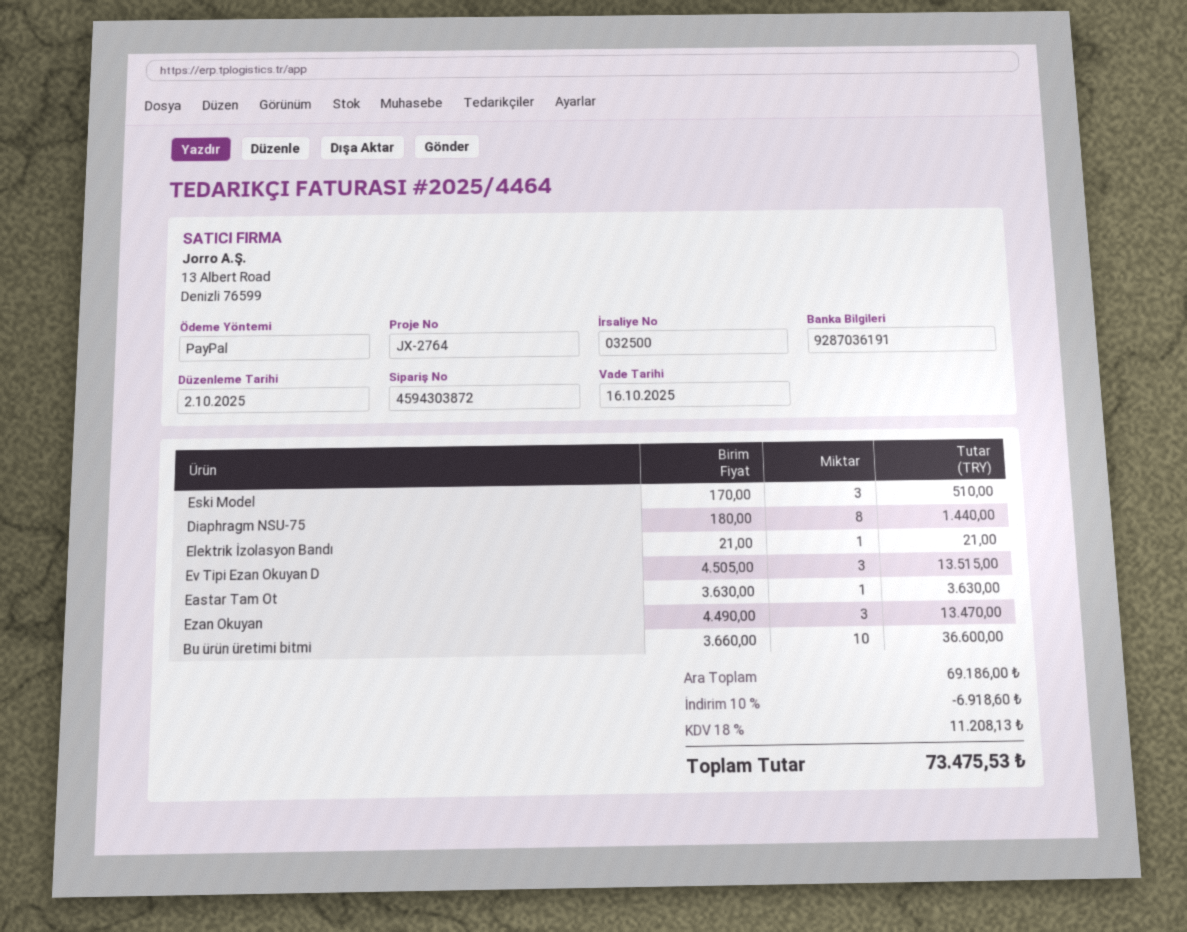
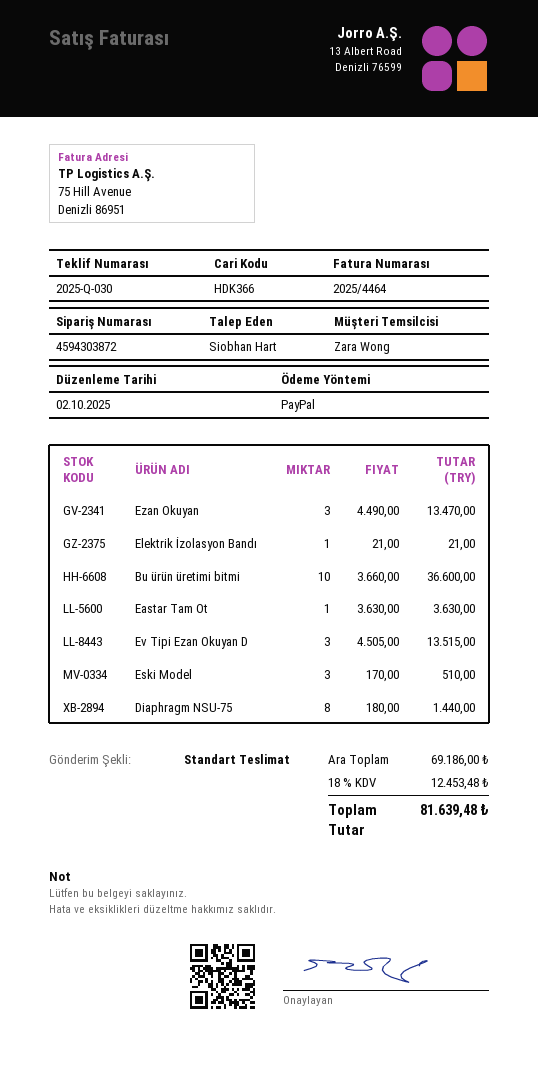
discount: 10% = 6918.60 -> none
tax: 18% = 11208.13 -> 18% = 12453.48
total: 73475.53 -> 81639.48

